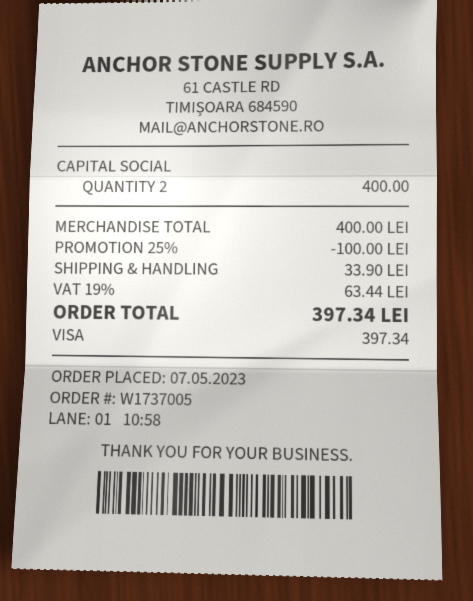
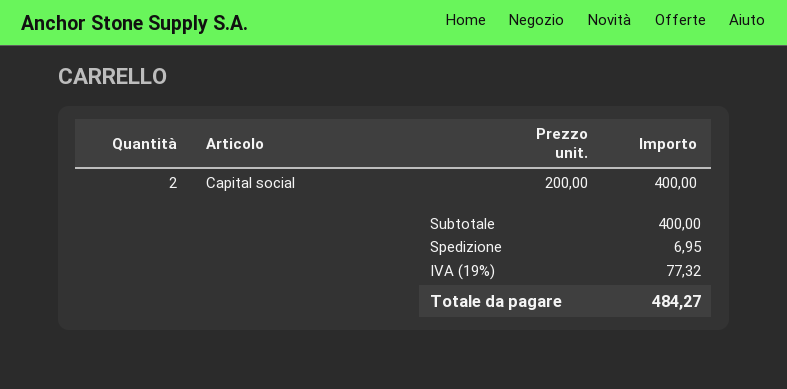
discount: 25% = 100.00 -> none
shipping: 33.90 -> 6.95
tax: 19% = 63.44 -> 19% = 77.32
total: 397.34 -> 484.27

